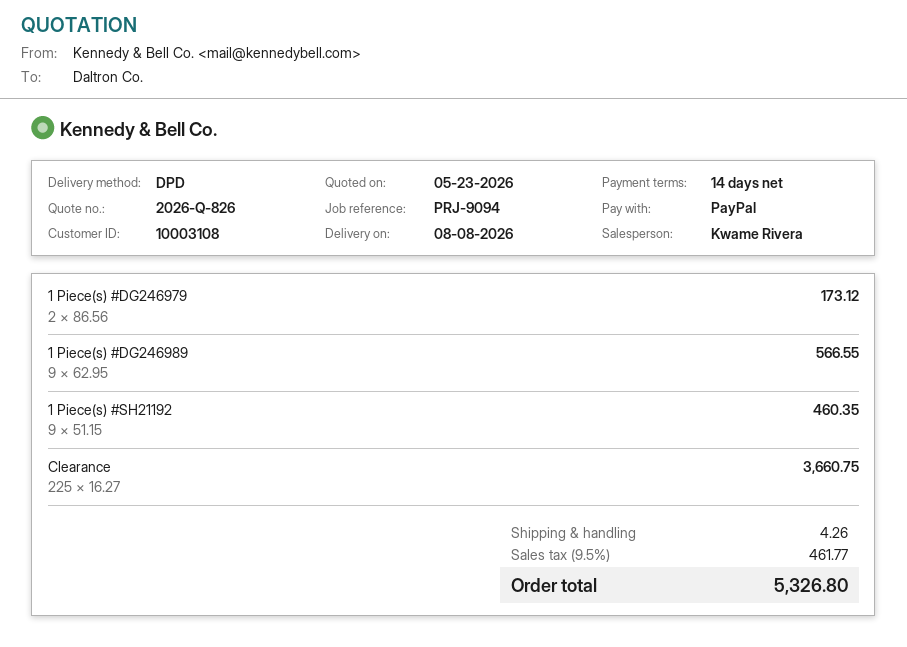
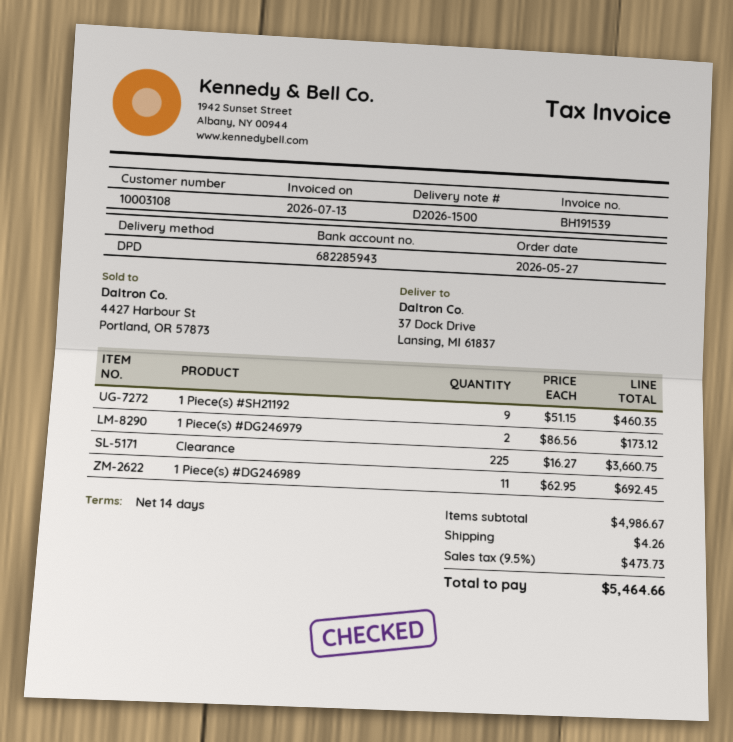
1 Piece(s) #DG246989: 9 x 62.95 = 566.55 -> 11 x 62.95 = 692.45
tax: 9.5% = 461.77 -> 9.5% = 473.73
total: 5326.80 -> 5464.66

